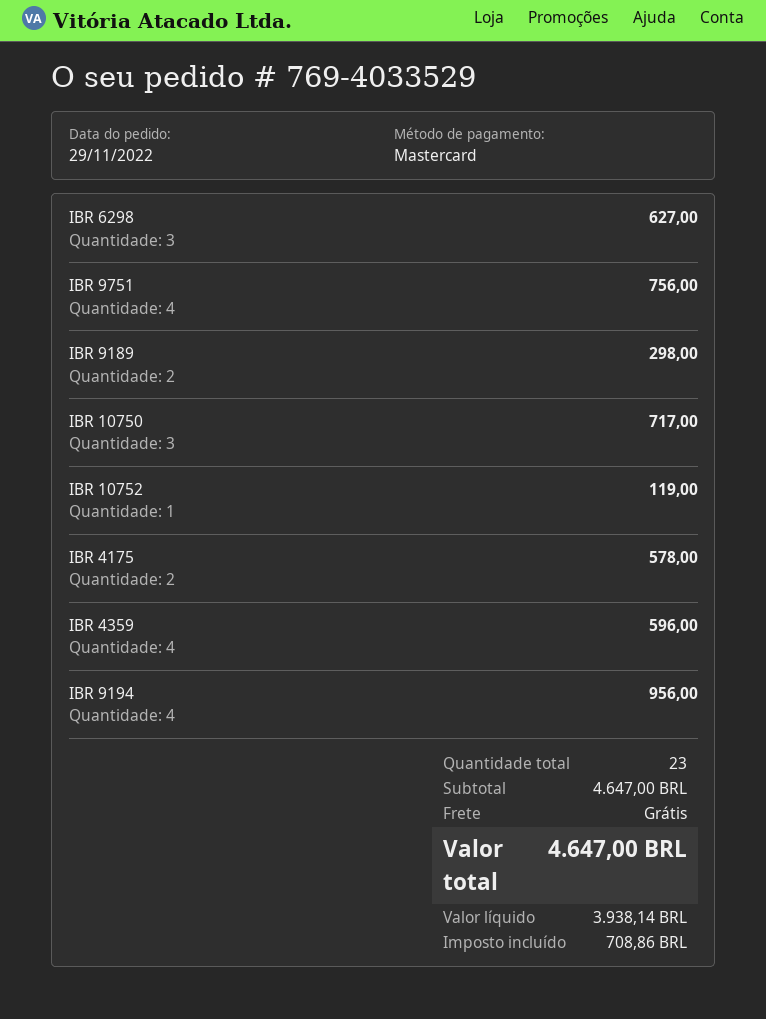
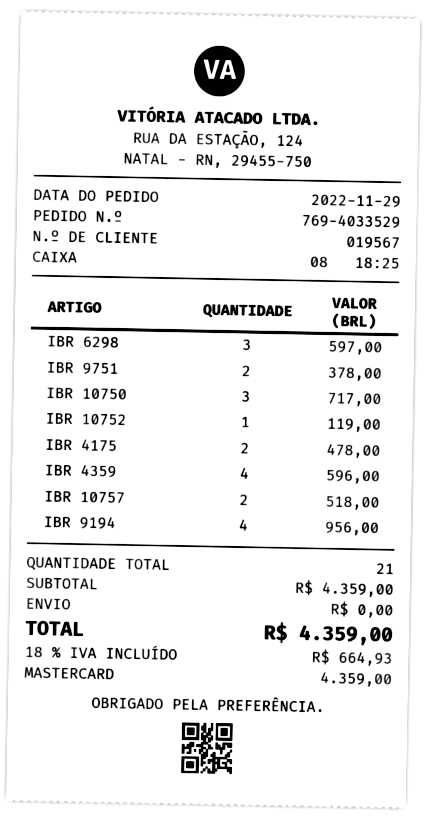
IBR 6298: 3 for 627.00 -> 3 for 597.00
IBR 9751: 4 for 756.00 -> 2 for 378.00
IBR 9189: 2 for 298.00 -> none
IBR 4175: 2 for 578.00 -> 2 for 478.00
IBR 10757: none -> 2 for 518.00
total quantity: 23 -> 21
subtotal: 4647.00 -> 4359.00
tax: 708.86 -> 664.93
total: 4647.00 -> 4359.00

